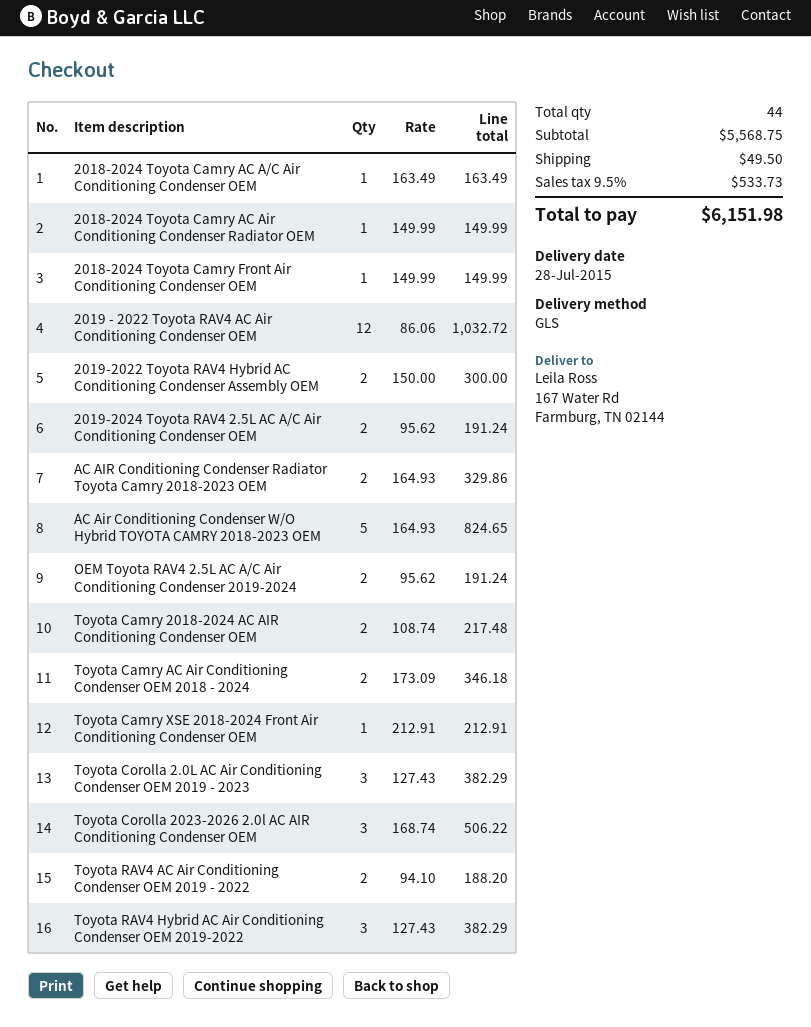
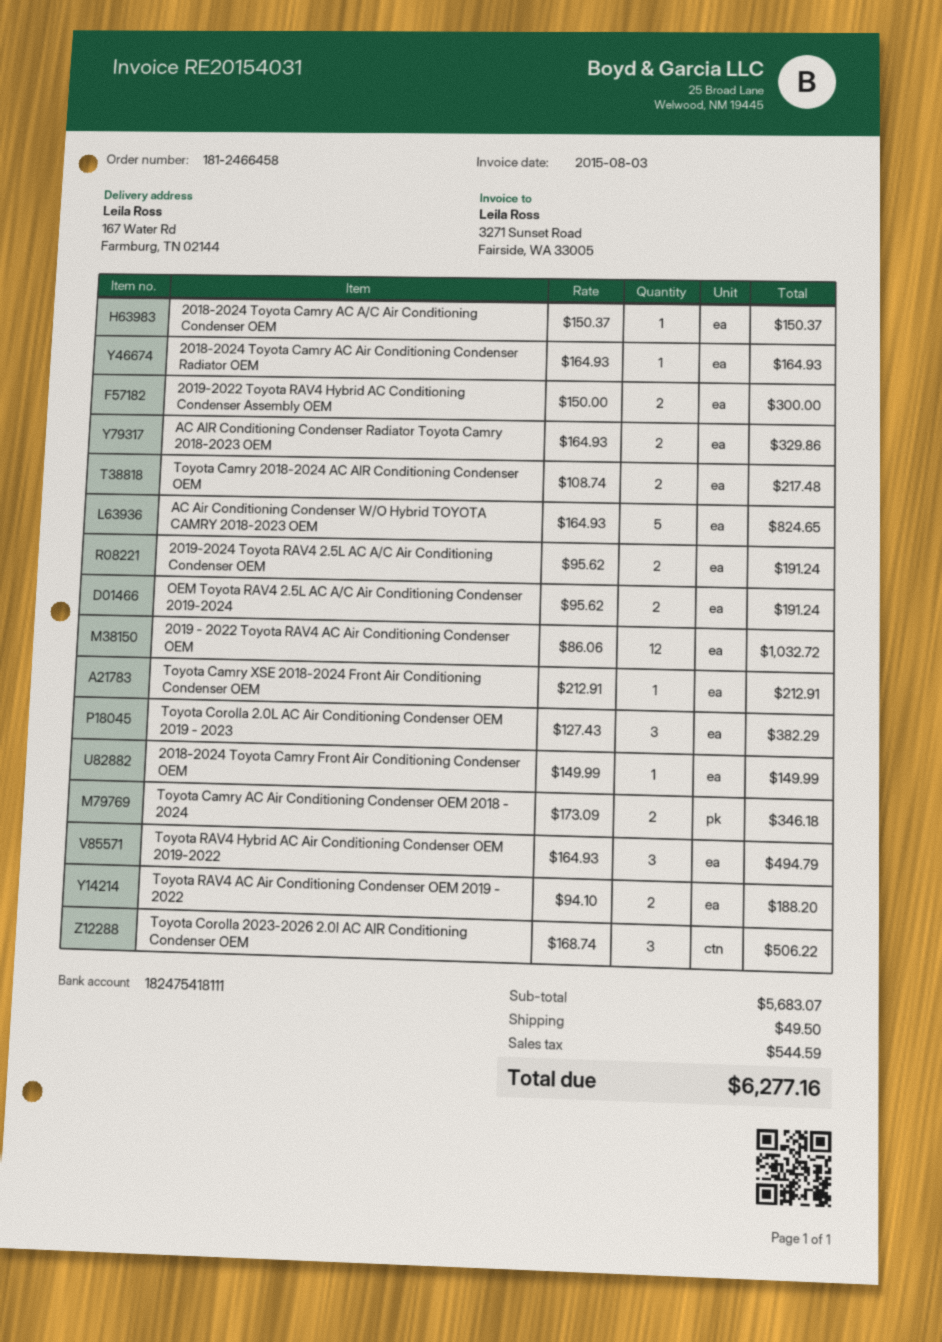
2018-2024 Toyota Camry AC A/C Air Conditioning Condenser OEM: 1 x 163.49 = 163.49 -> 1 x 150.37 = 150.37
2018-2024 Toyota Camry AC Air Conditioning Condenser Radiator OEM: 1 x 149.99 = 149.99 -> 1 x 164.93 = 164.93
Toyota RAV4 Hybrid AC Air Conditioning Condenser OEM 2019-2022: 3 x 127.43 = 382.29 -> 3 x 164.93 = 494.79
subtotal: 5568.75 -> 5683.07
tax: 533.73 -> 544.59
total: 6151.98 -> 6277.16

